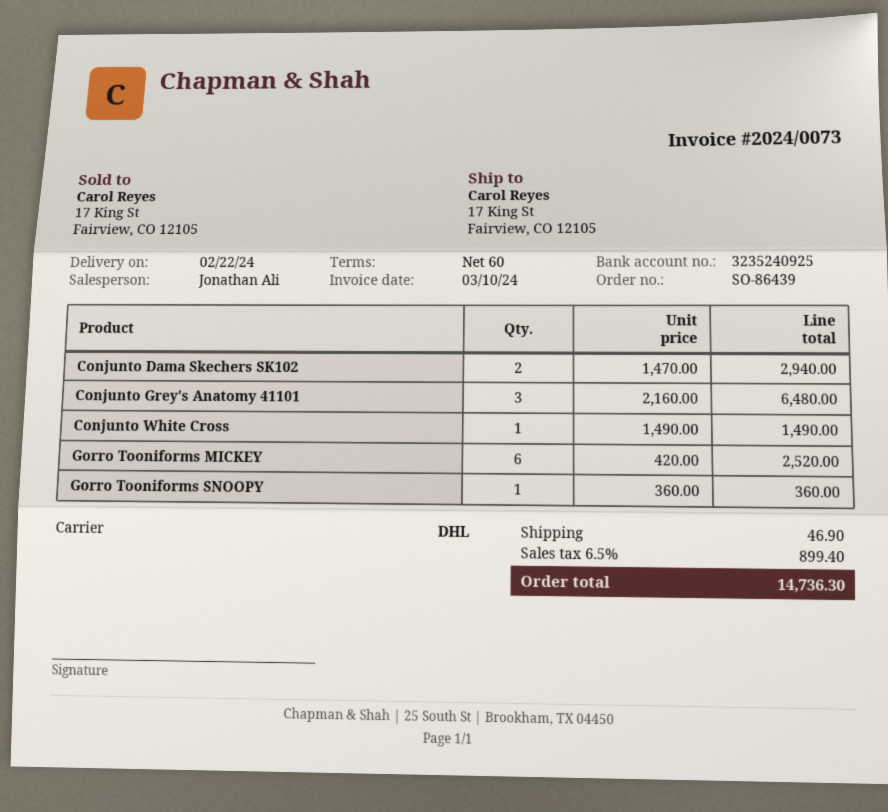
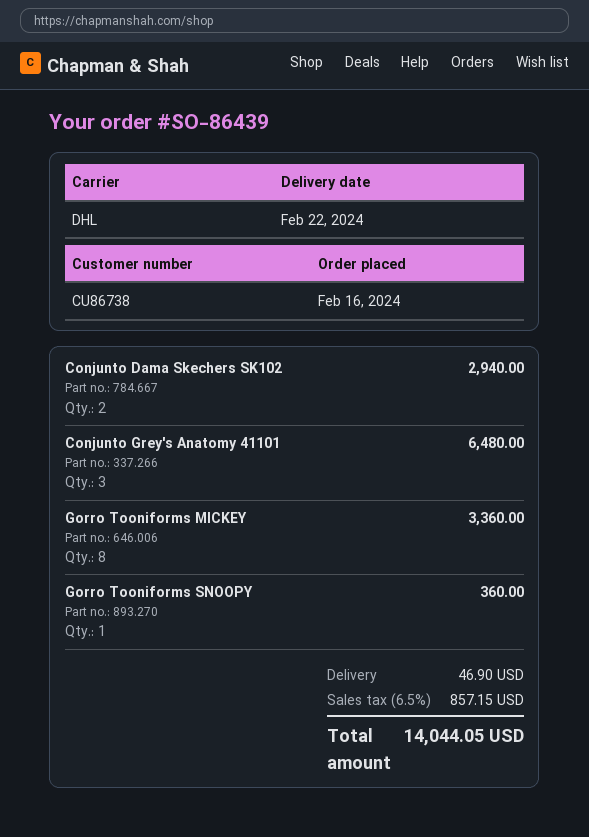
Conjunto White Cross: 1 for 1490.00 -> none
Gorro Tooniforms MICKEY: 6 for 2520.00 -> 8 for 3360.00
tax: 6.5% = 899.40 -> 6.5% = 857.15
total: 14736.30 -> 14044.05

